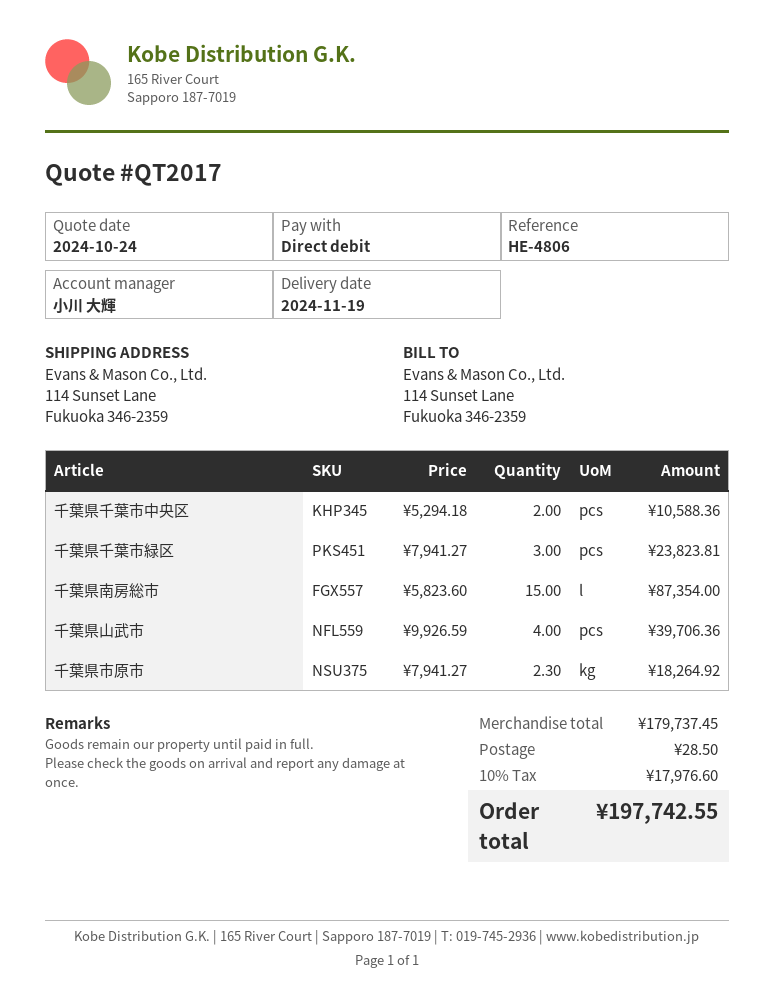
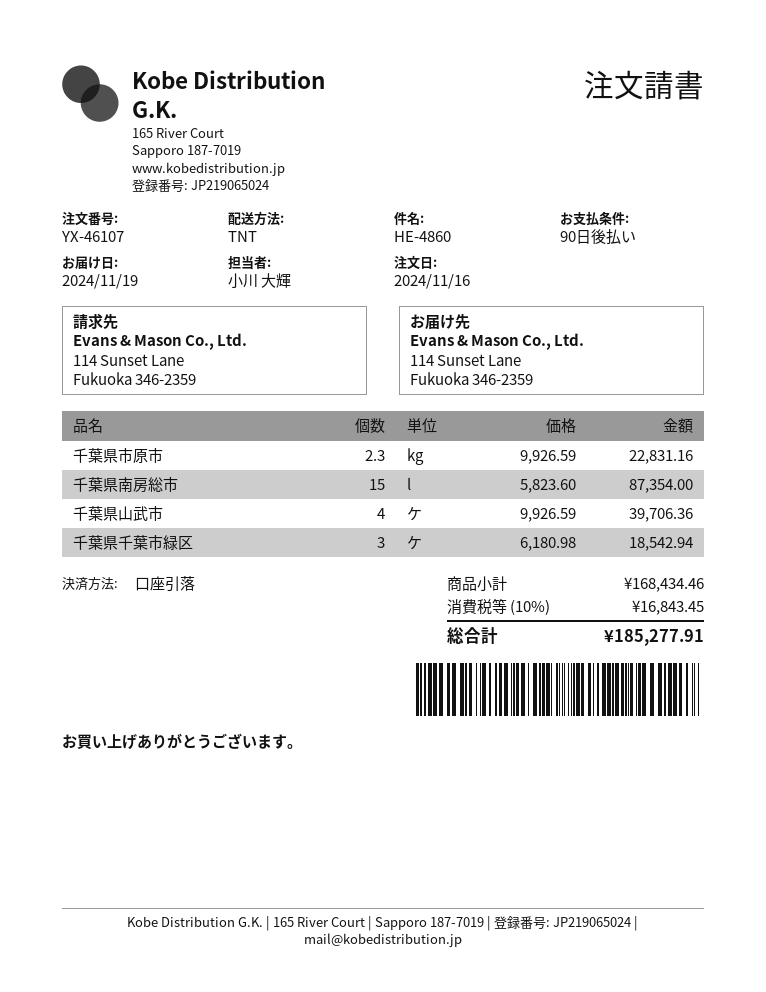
reference: HE-4806 -> HE-4860
千葉県千葉市中央区: 2 x 5294.18 = 10588.36 -> none
千葉県千葉市緑区: 3 x 7941.27 = 23823.81 -> 3 x 6180.98 = 18542.94
千葉県市原市: 2.3 x 7941.27 = 18264.92 -> 2.3 x 9926.59 = 22831.16
subtotal: 179737.45 -> 168434.46
shipping: 28.50 -> none
tax: 10% = 17976.60 -> 10% = 16843.45
total: 197742.55 -> 185277.91

